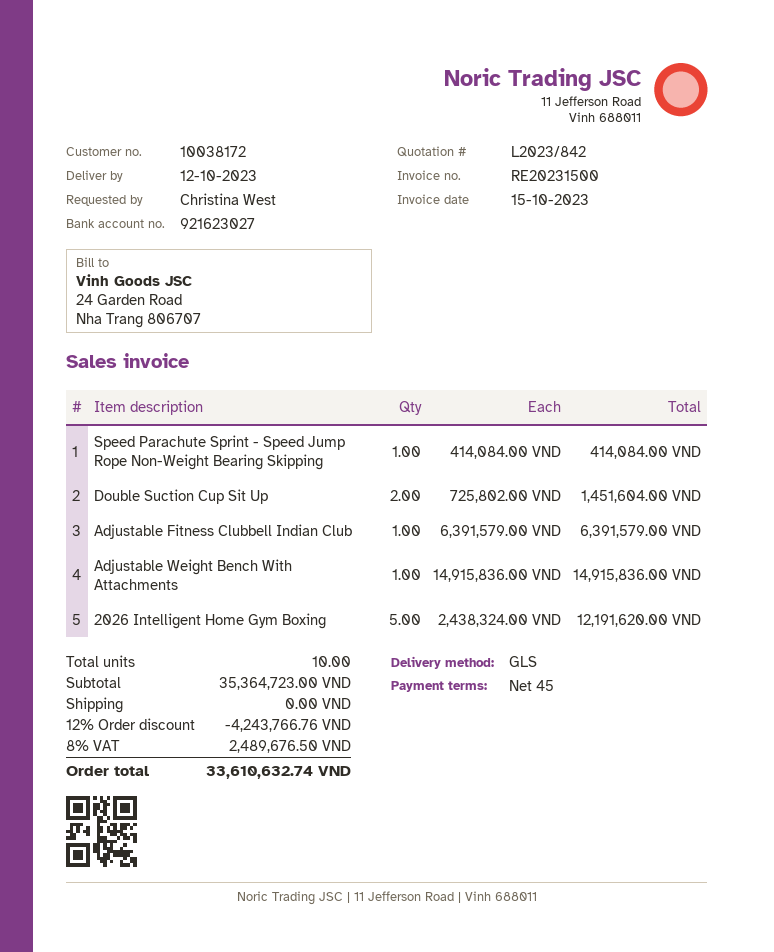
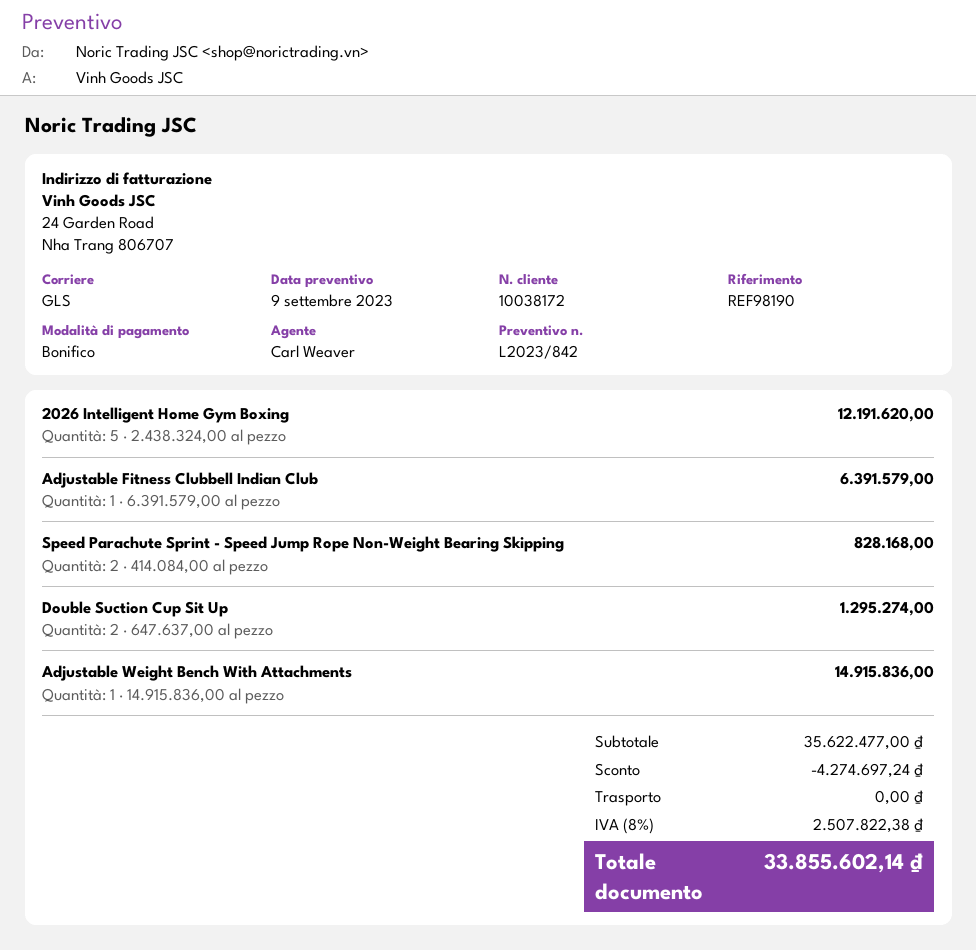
Speed Parachute Sprint - Speed Jump Rope Non-Weight Bearing Skipping: 1 x 414084.00 = 414084.00 -> 2 x 414084.00 = 828168.00
Double Suction Cup Sit Up: 2 x 725802.00 = 1451604.00 -> 2 x 647637.00 = 1295274.00
subtotal: 35364723.00 -> 35622477.00
discount: 4243766.76 -> 4274697.24
tax: 8% = 2489676.50 -> 8% = 2507822.38
total: 33610632.74 -> 33855602.14

